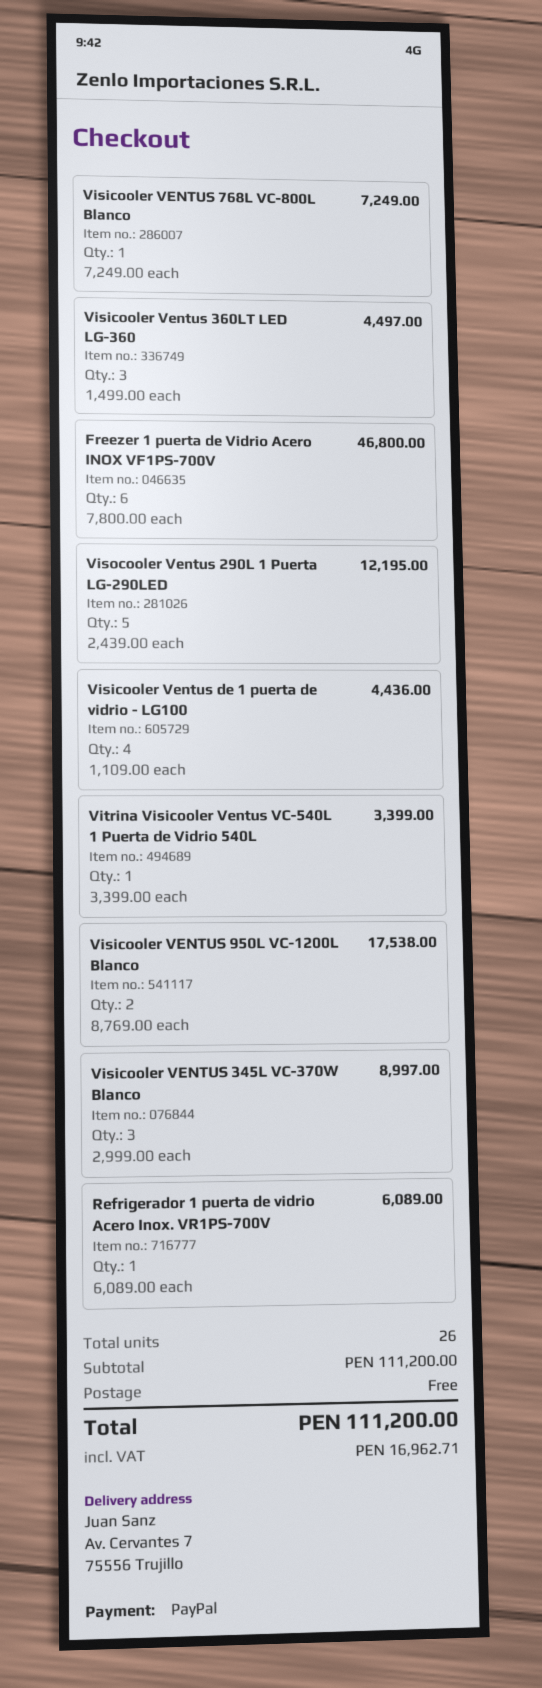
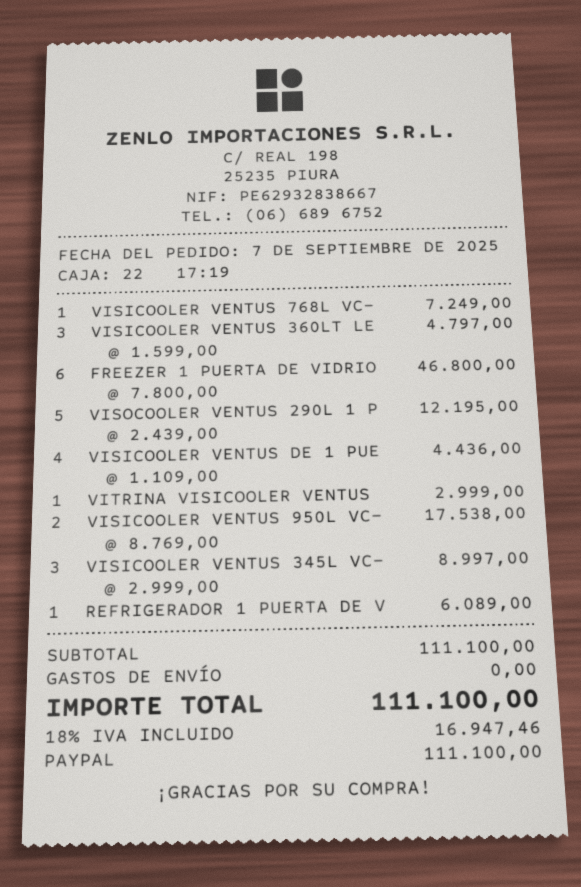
Visicooler Ventus 360LT LED LG-360: 3 x 1499.00 = 4497.00 -> 3 x 1599.00 = 4797.00
Vitrina Visicooler Ventus VC-540L 1 Puerta de Vidrio 540L: 1 x 3399.00 = 3399.00 -> 1 x 2999.00 = 2999.00
subtotal: 111200.00 -> 111100.00
tax: 16962.71 -> 16947.46
total: 111200.00 -> 111100.00

